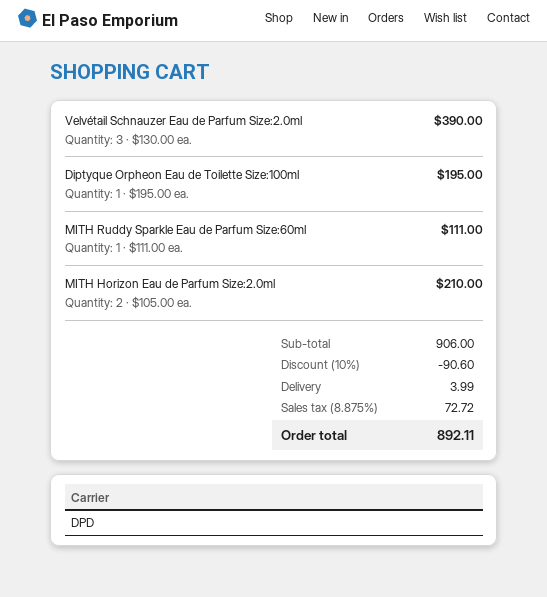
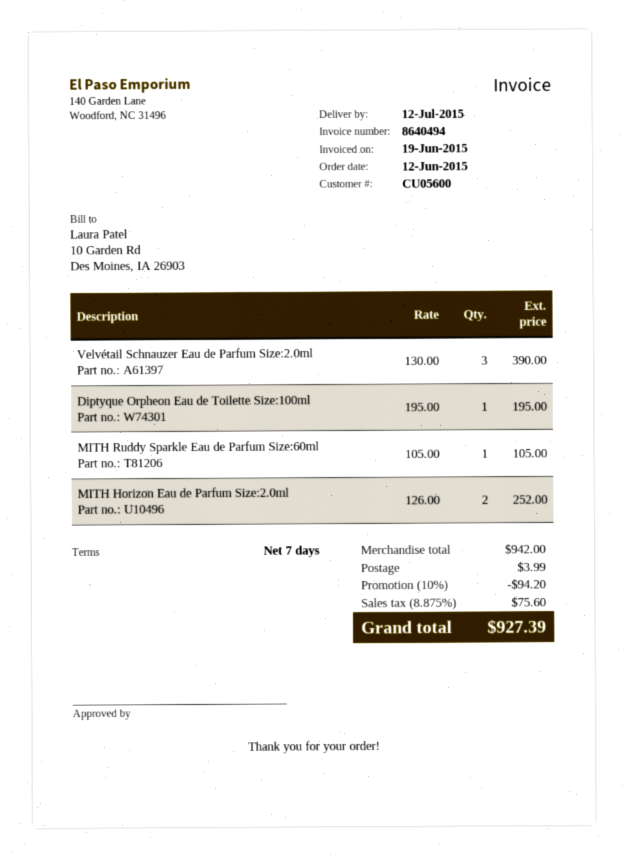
MITH Ruddy Sparkle Eau de Parfum Size:60ml: 1 x 111.00 = 111.00 -> 1 x 105.00 = 105.00
MITH Horizon Eau de Parfum Size:2.0ml: 2 x 105.00 = 210.00 -> 2 x 126.00 = 252.00
subtotal: 906.00 -> 942.00
discount: 10% = 90.60 -> 10% = 94.20
tax: 8.875% = 72.72 -> 8.875% = 75.60
total: 892.11 -> 927.39

